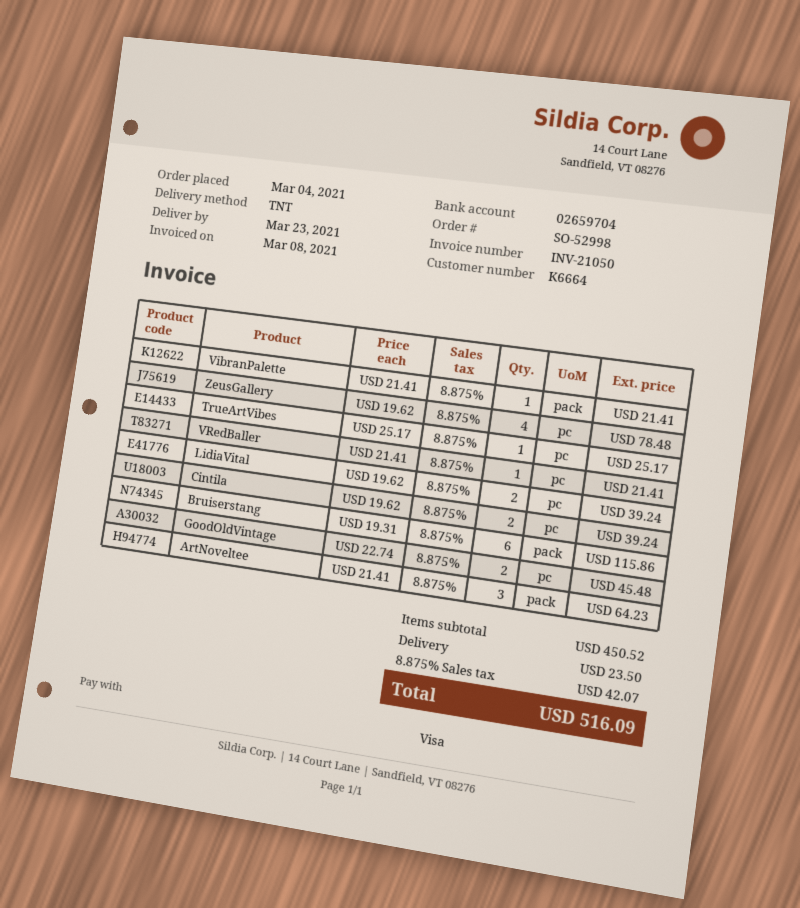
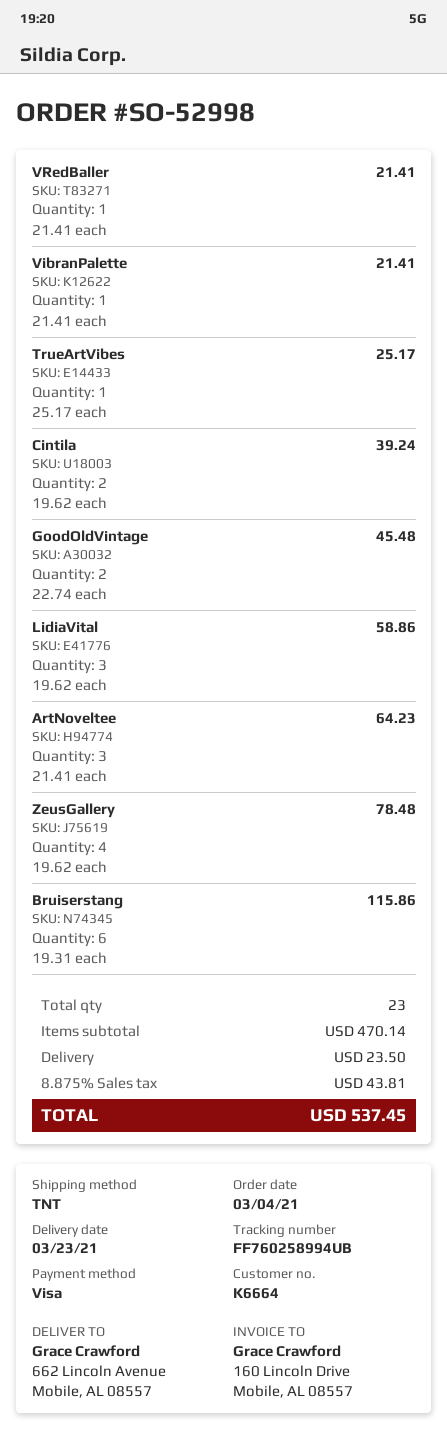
LidiaVital: 2 x 19.62 = 39.24 -> 3 x 19.62 = 58.86
subtotal: 450.52 -> 470.14
tax: 8.875% = 42.07 -> 8.875% = 43.81
total: 516.09 -> 537.45

